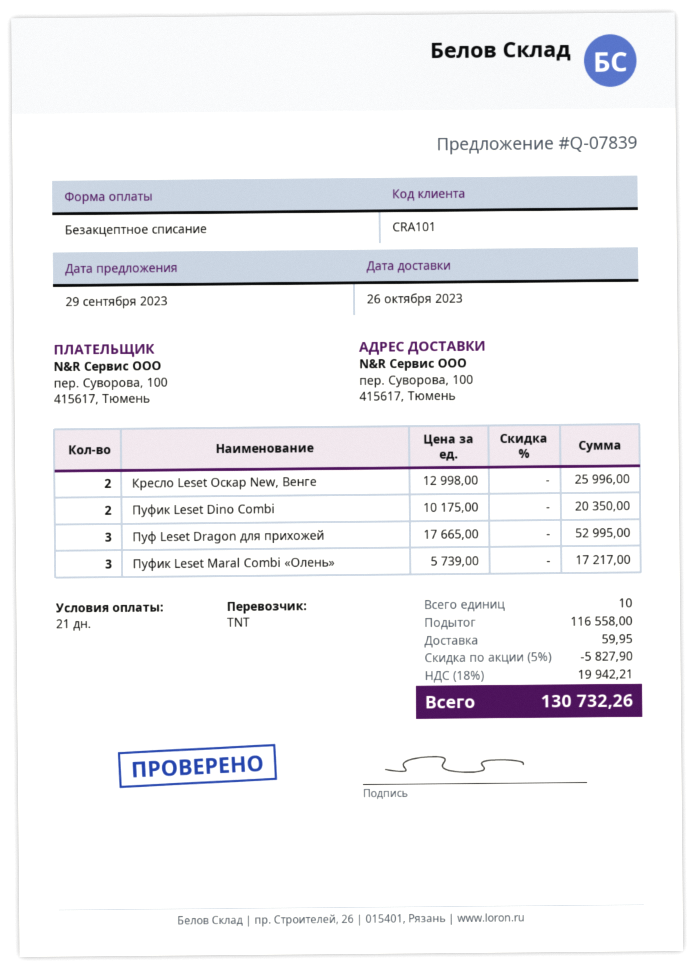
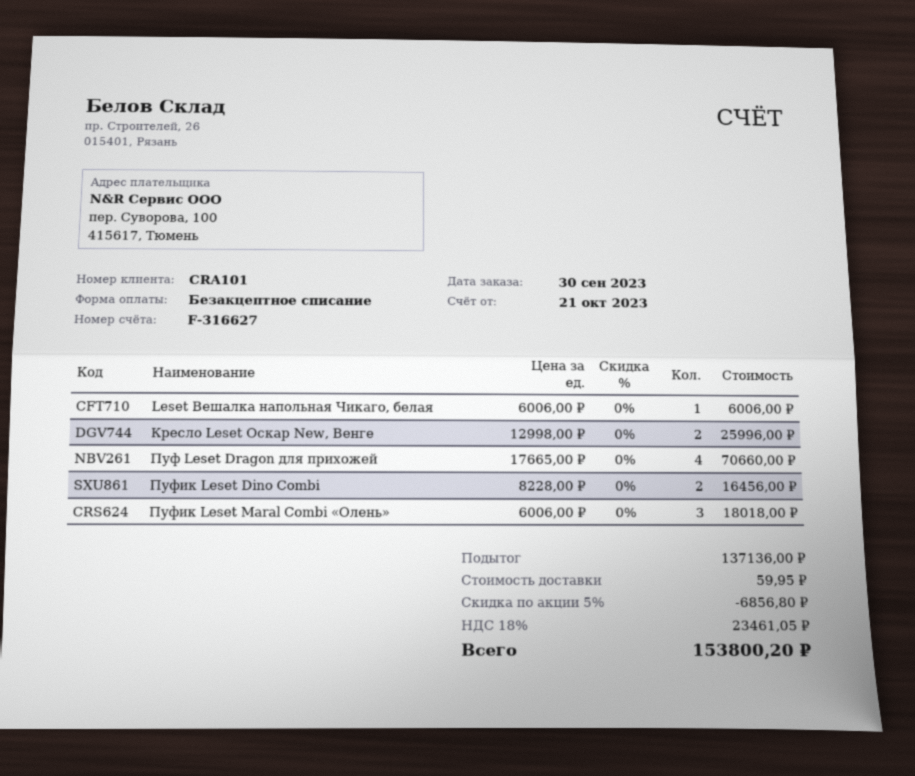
Пуфик Leset Dino Combi: 2 x 10175.00 = 20350.00 -> 2 x 8228.00 = 16456.00
Пуф Leset Dragon для прихожей: 3 x 17665.00 = 52995.00 -> 4 x 17665.00 = 70660.00
Пуфик Leset Maral Combi «Олень»: 3 x 5739.00 = 17217.00 -> 3 x 6006.00 = 18018.00
Leset Вешалка напольная Чикаго, белая: none -> 1 x 6006.00 = 6006.00
subtotal: 116558.00 -> 137136.00
discount: 5% = 5827.90 -> 5% = 6856.80
tax: 18% = 19942.21 -> 18% = 23461.05
total: 130732.26 -> 153800.20

